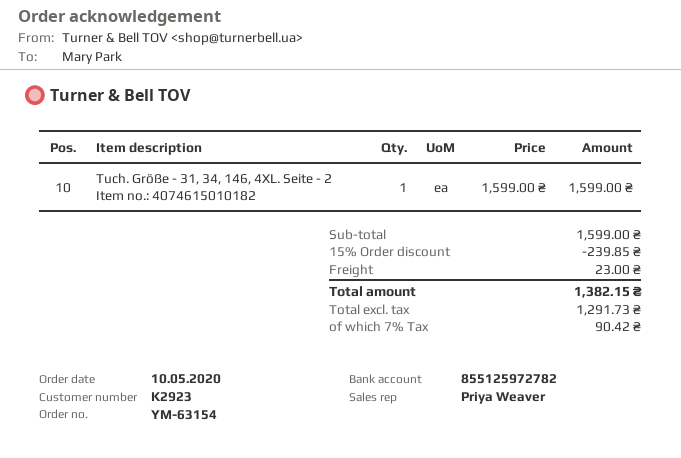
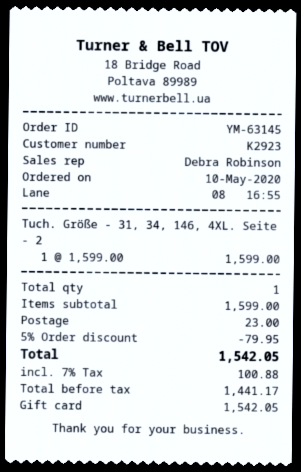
order number: YM-63154 -> YM-63145
sales rep: Priya Weaver -> Debra Robinson
discount: 15% = 239.85 -> 5% = 79.95
net: 1291.73 -> 1441.17
tax: 7% = 90.42 -> 7% = 100.88
total: 1382.15 -> 1542.05

